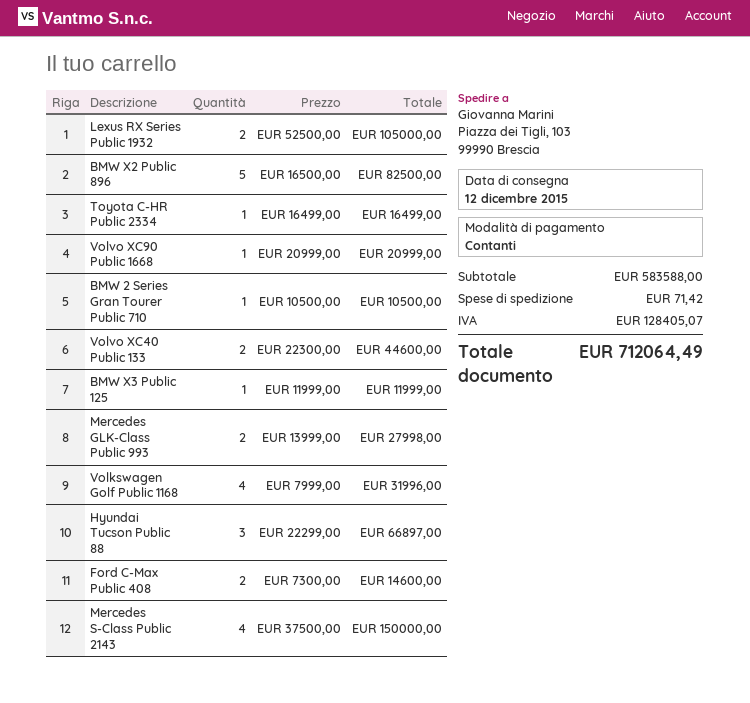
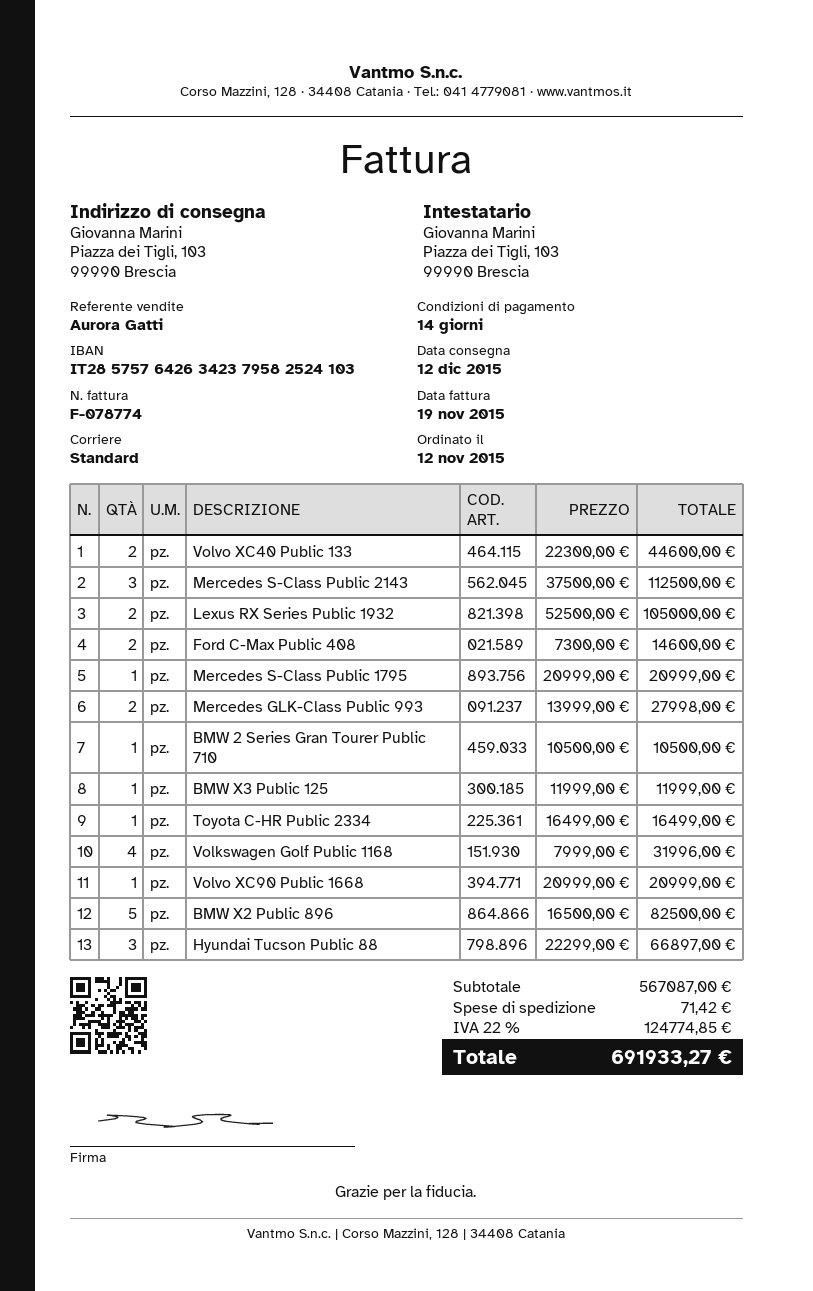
Mercedes S-Class Public 2143: 4 x 37500.00 = 150000.00 -> 3 x 37500.00 = 112500.00
Mercedes S-Class Public 1795: none -> 1 x 20999.00 = 20999.00
subtotal: 583588.00 -> 567087.00
tax: 128405.07 -> 124774.85
total: 712064.49 -> 691933.27

